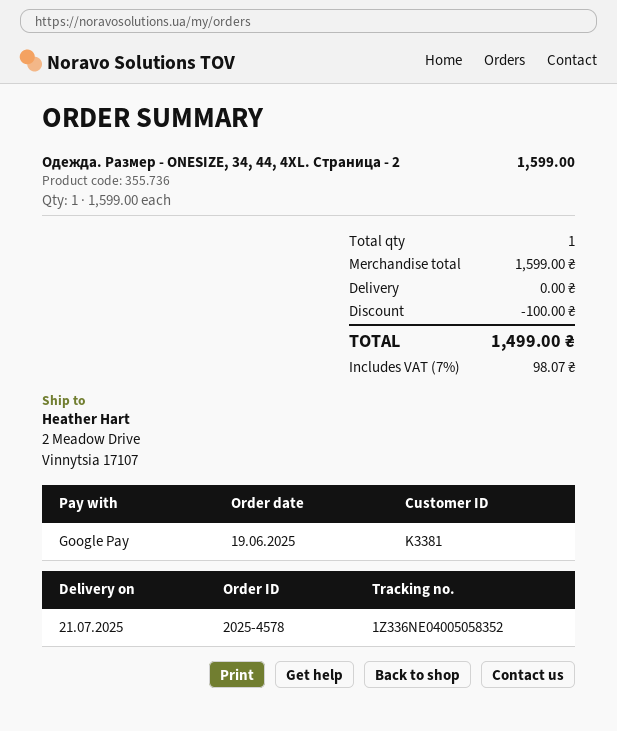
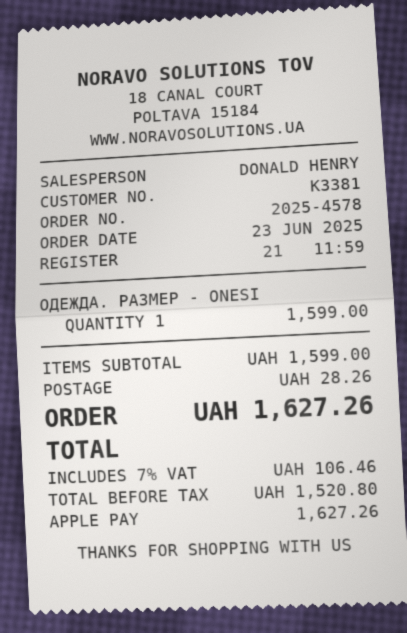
order date: 2025-06-19 -> 2025-06-23
payment method: Google Pay -> Apple Pay
discount: 100.00 -> none
shipping: 0.00 -> 28.26
tax: 7% = 98.07 -> 7% = 106.46
total: 1499.00 -> 1627.26

